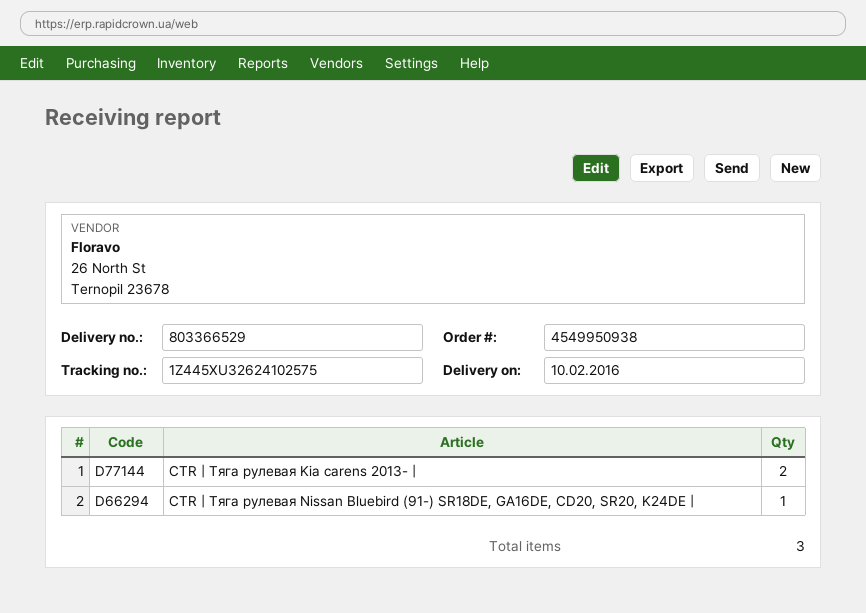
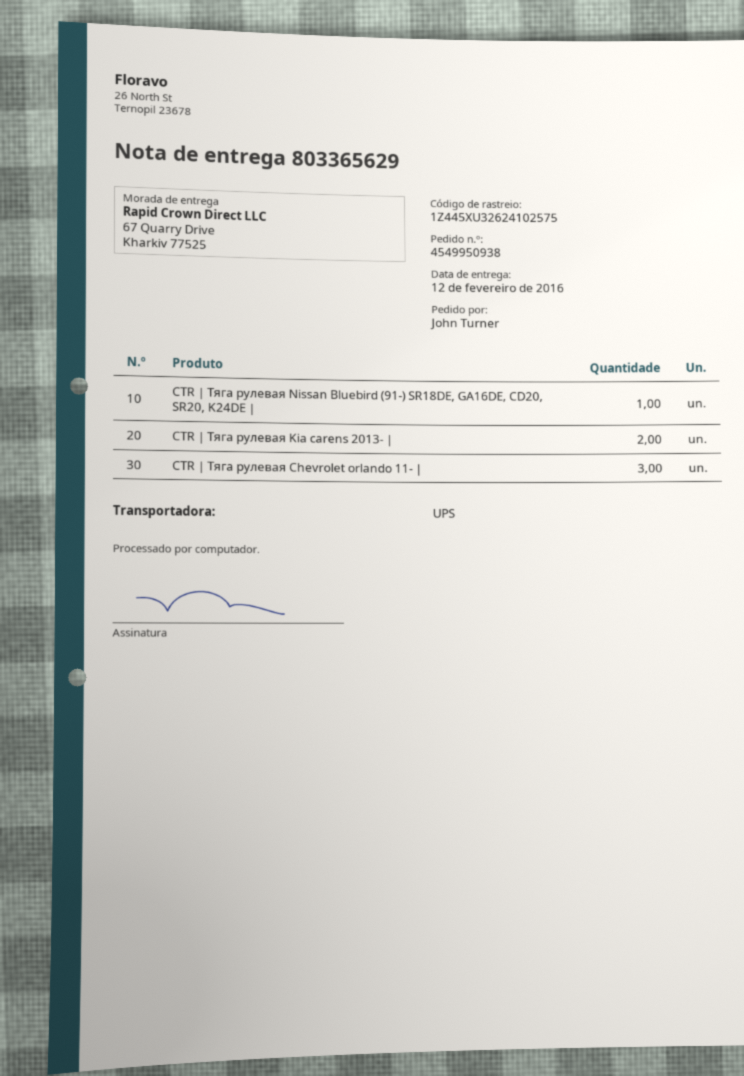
delivery note number: 803366529 -> 803365629
delivery date: 2016-02-10 -> 2016-02-12
CTR | Тяга рулевая Chevrolet orlando 11- |: none -> 3

